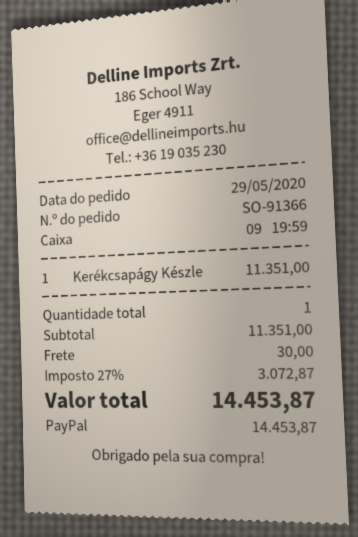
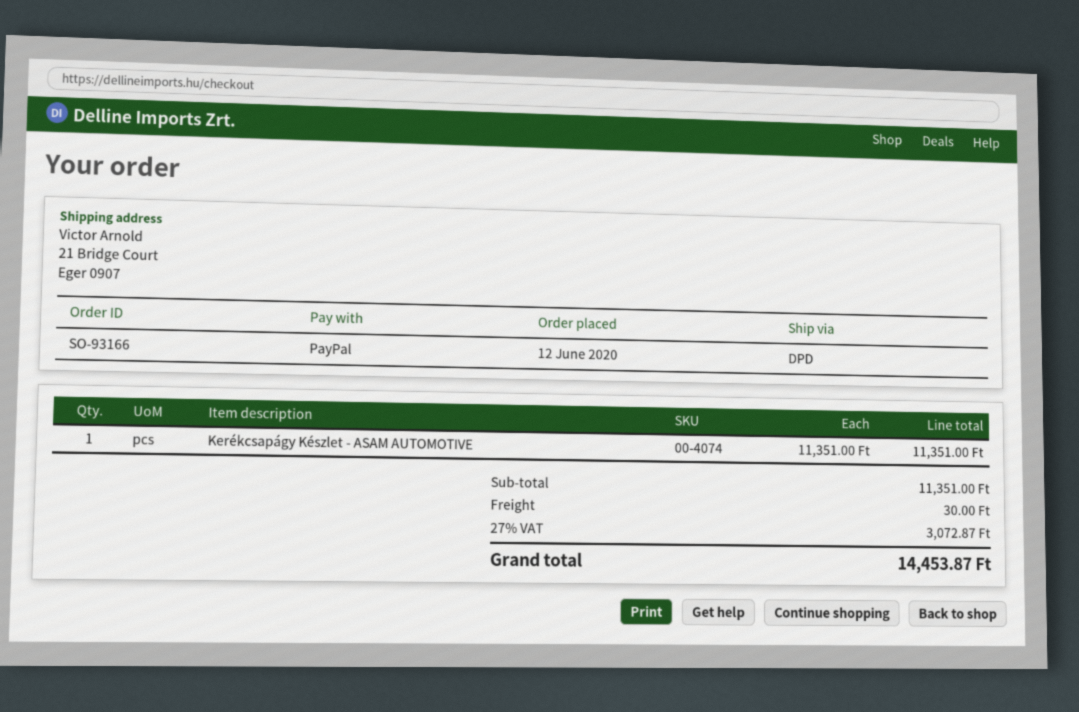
order number: SO-91366 -> SO-93166
order date: 2020-05-29 -> 2020-06-12

